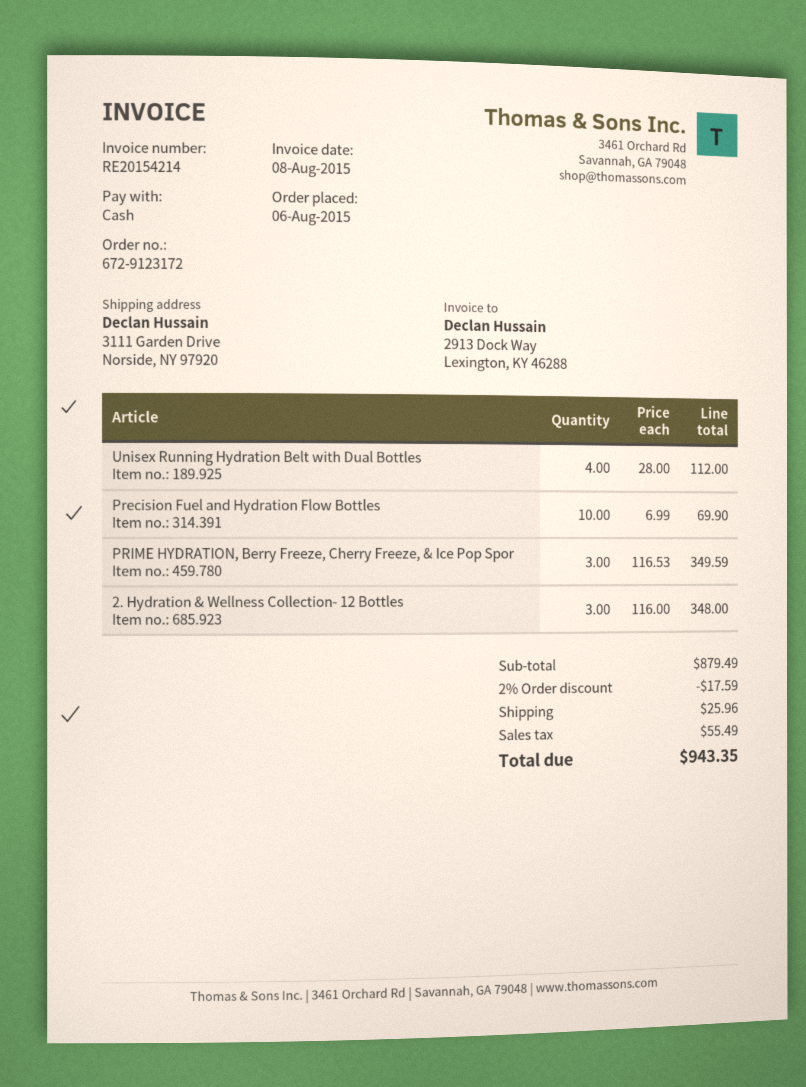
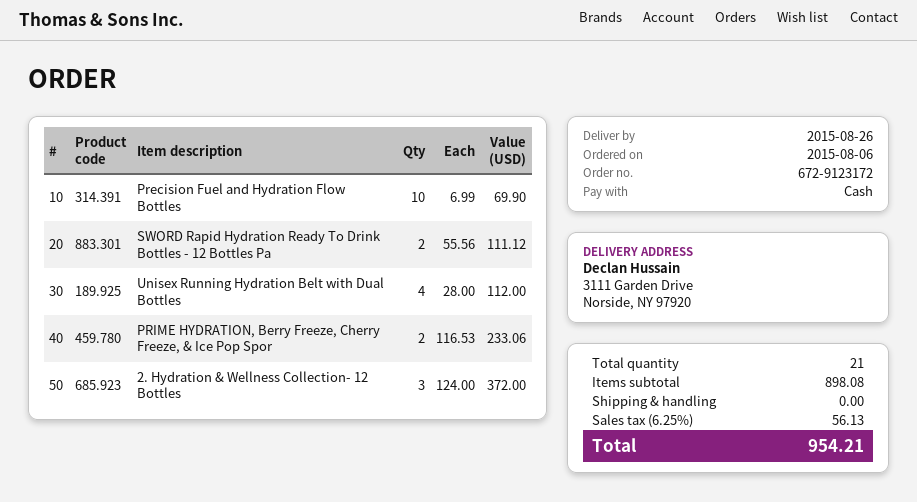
PRIME HYDRATION, Berry Freeze, Cherry Freeze, & Ice Pop Spor: 3 x 116.53 = 349.59 -> 2 x 116.53 = 233.06
2. Hydration & Wellness Collection- 12 Bottles: 3 x 116.00 = 348.00 -> 3 x 124.00 = 372.00
SWORD Rapid Hydration Ready To Drink Bottles - 12 Bottles Pa: none -> 2 x 55.56 = 111.12
subtotal: 879.49 -> 898.08
discount: 2% = 17.59 -> none
shipping: 25.96 -> 0.00
tax: 55.49 -> 56.13
total: 943.35 -> 954.21

